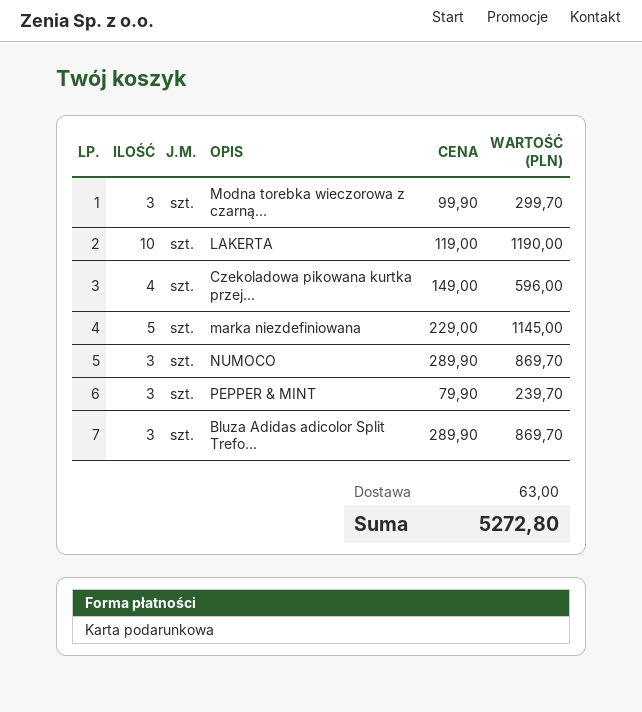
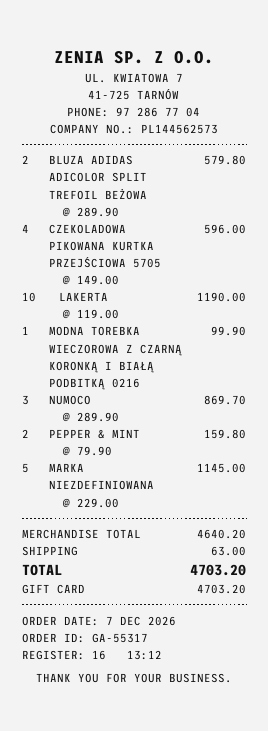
Modna torebka wieczorowa z czarną...: 3 x 99.90 = 299.70 -> 1 x 99.90 = 99.90
PEPPER & MINT: 3 x 79.90 = 239.70 -> 2 x 79.90 = 159.80
Bluza Adidas adicolor Split Trefo...: 3 x 289.90 = 869.70 -> 2 x 289.90 = 579.80
total: 5272.80 -> 4703.20

